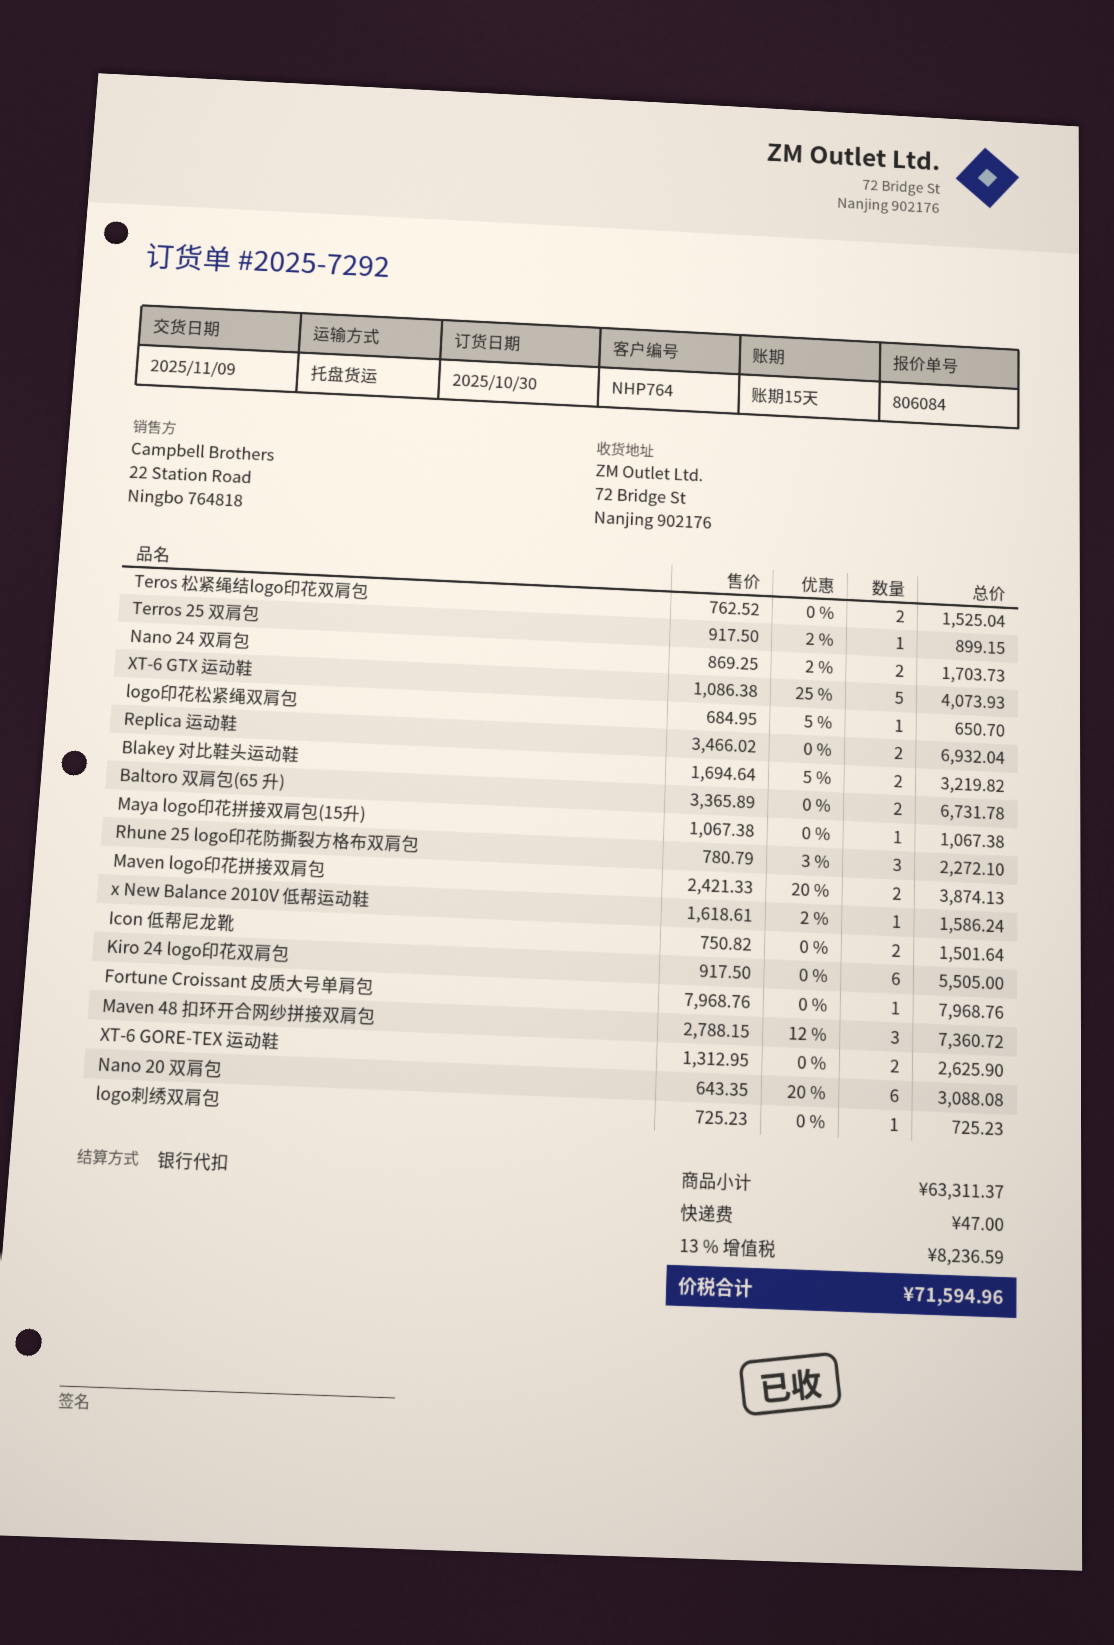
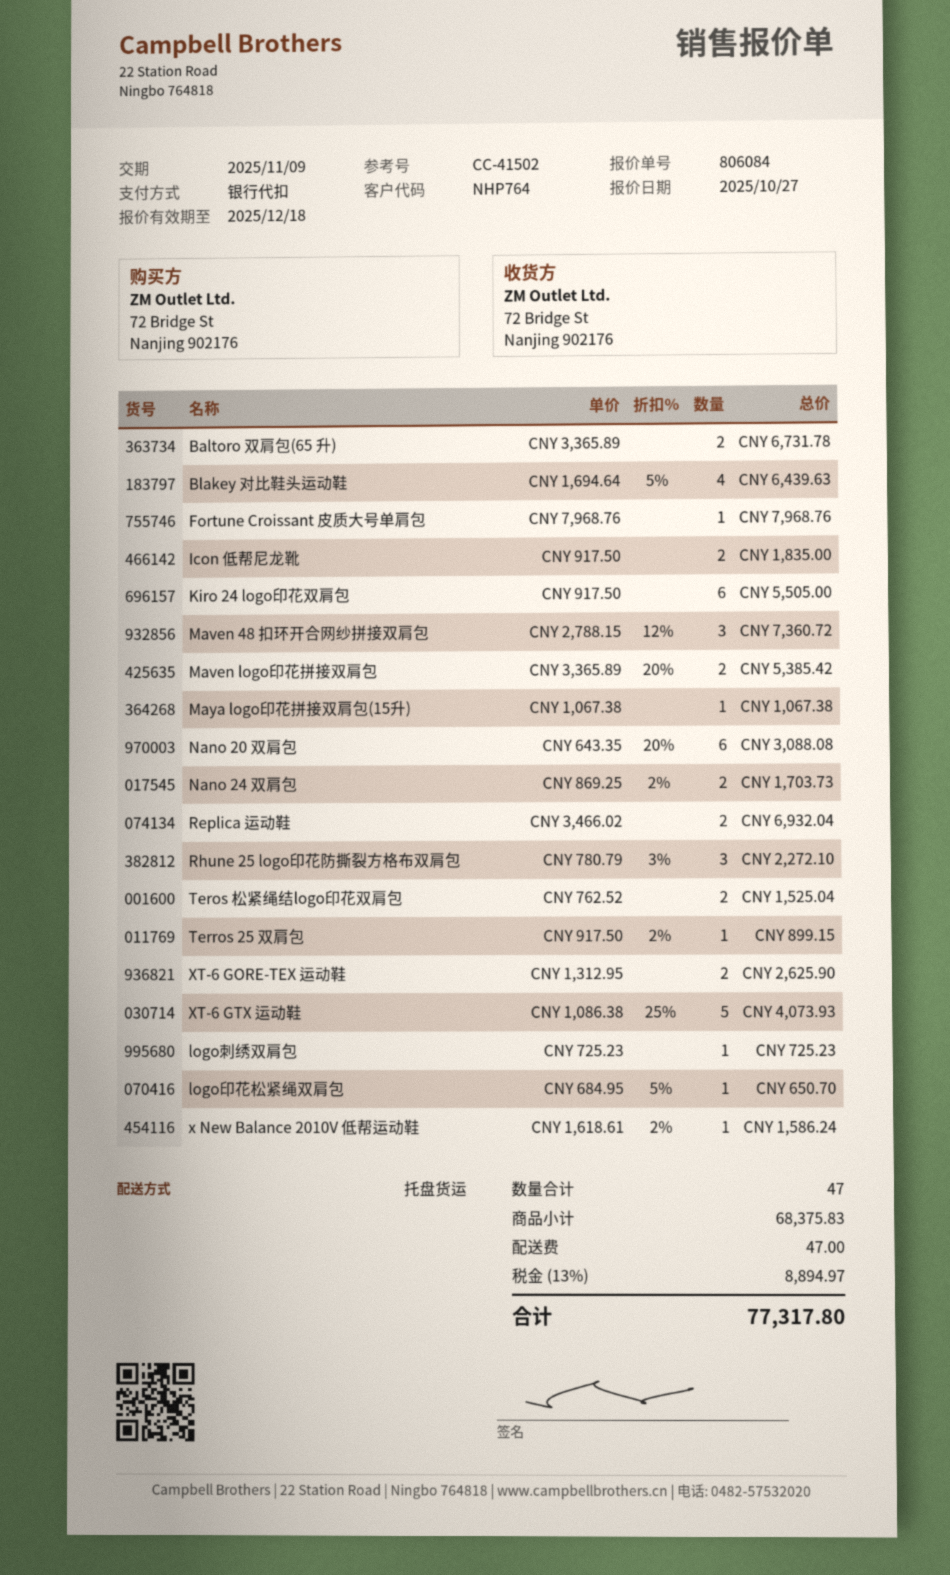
Blakey 对比鞋头运动鞋: 2 x 1694.64 - 5% = 3219.82 -> 4 x 1694.64 - 5% = 6439.63
Maven logo印花拼接双肩包: 2 x 2421.33 - 20% = 3874.13 -> 2 x 3365.89 - 20% = 5385.42
Icon 低帮尼龙靴: 2 x 750.82 = 1501.64 -> 2 x 917.50 = 1835.00
subtotal: 63311.37 -> 68375.83
tax: 13% = 8236.59 -> 13% = 8894.97
total: 71594.96 -> 77317.80

